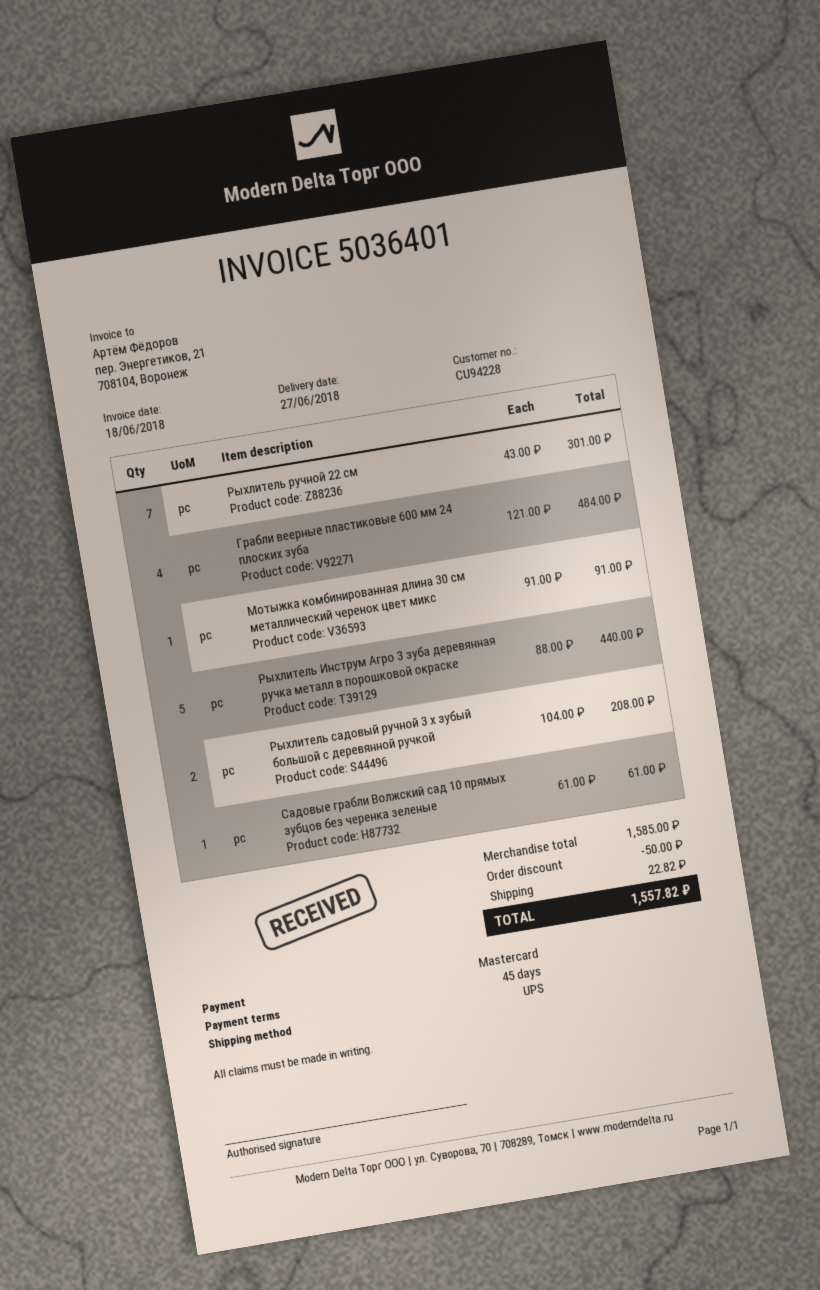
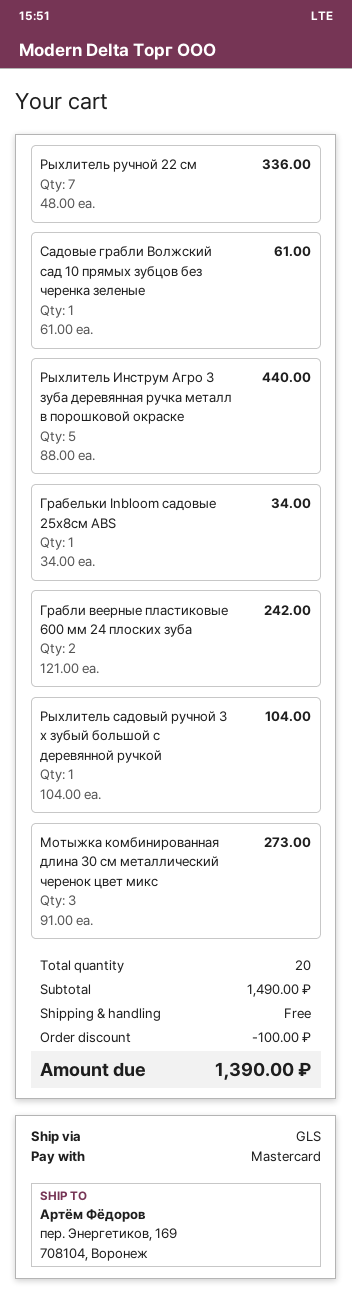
shipping method: UPS -> GLS
Рыхлитель ручной 22 см: 7 x 43.00 = 301.00 -> 7 x 48.00 = 336.00
Грабли веерные пластиковые 600 мм 24 плоских зуба: 4 x 121.00 = 484.00 -> 2 x 121.00 = 242.00
Мотыжка комбинированная длина 30 см металлический черенок цвет микс: 1 x 91.00 = 91.00 -> 3 x 91.00 = 273.00
Рыхлитель садовый ручной 3 х зубый большой с деревянной ручкой: 2 x 104.00 = 208.00 -> 1 x 104.00 = 104.00
Грабельки Inbloom садовые 25х8см ABS: none -> 1 x 34.00 = 34.00
subtotal: 1585.00 -> 1490.00
discount: 50.00 -> 100.00
shipping: 22.82 -> 0.00
total: 1557.82 -> 1390.00

